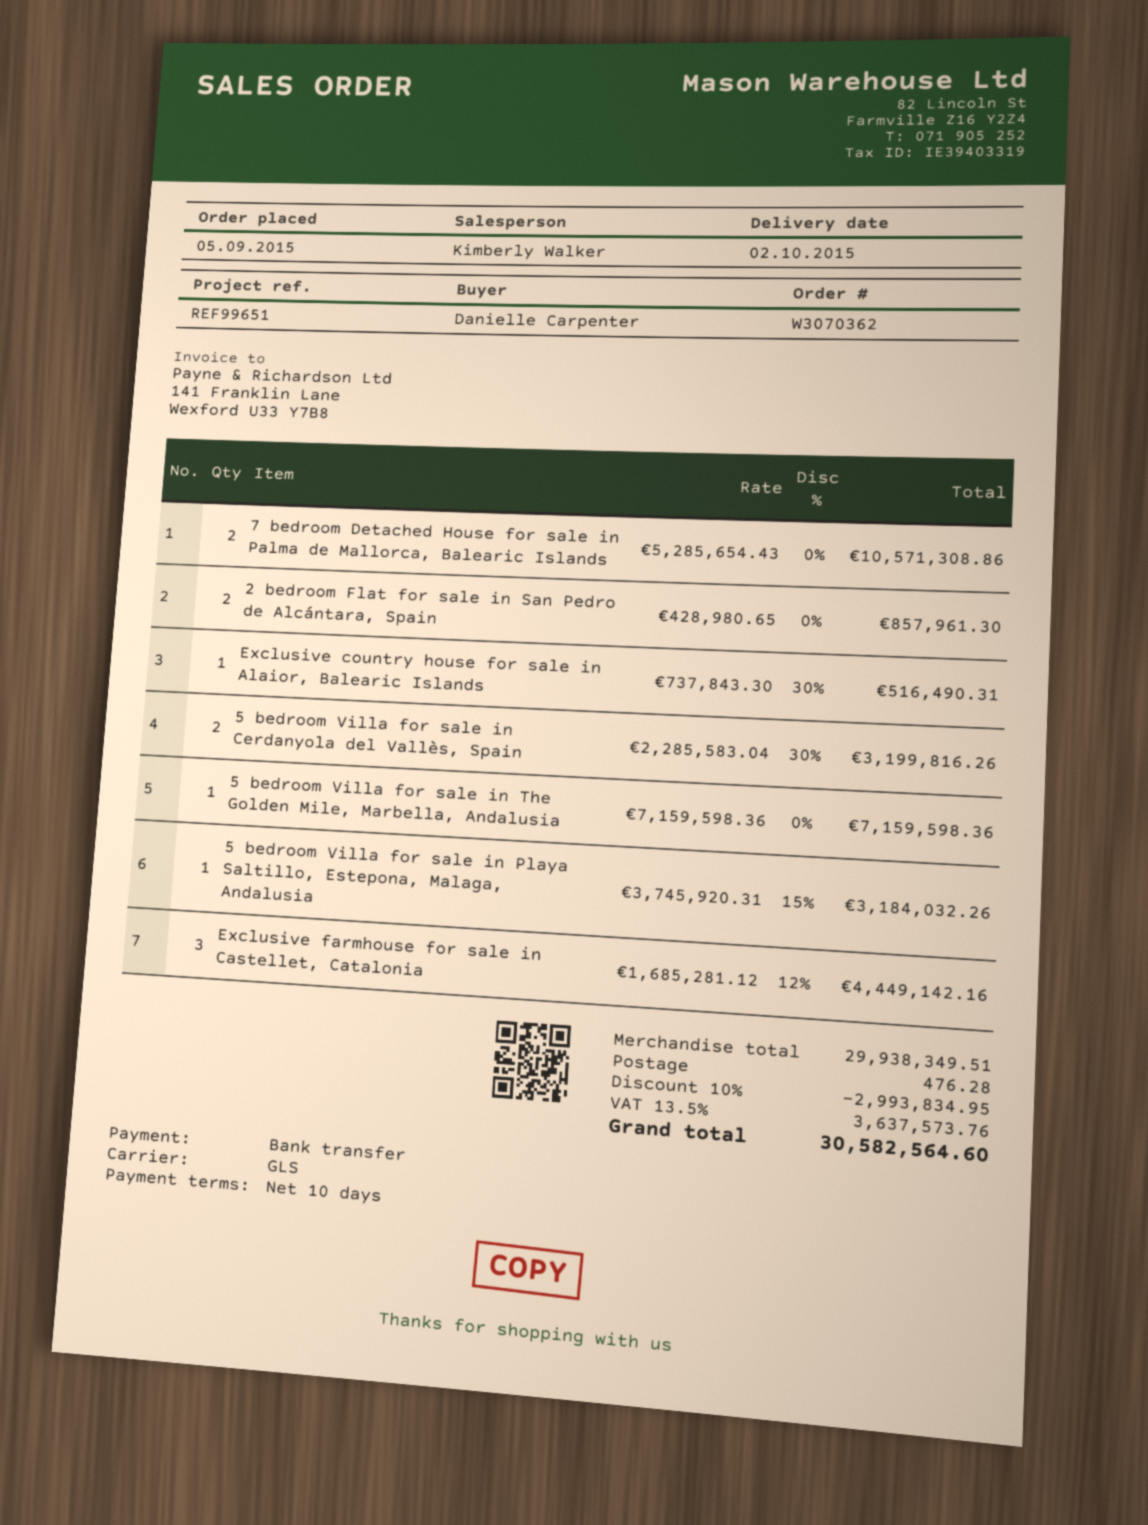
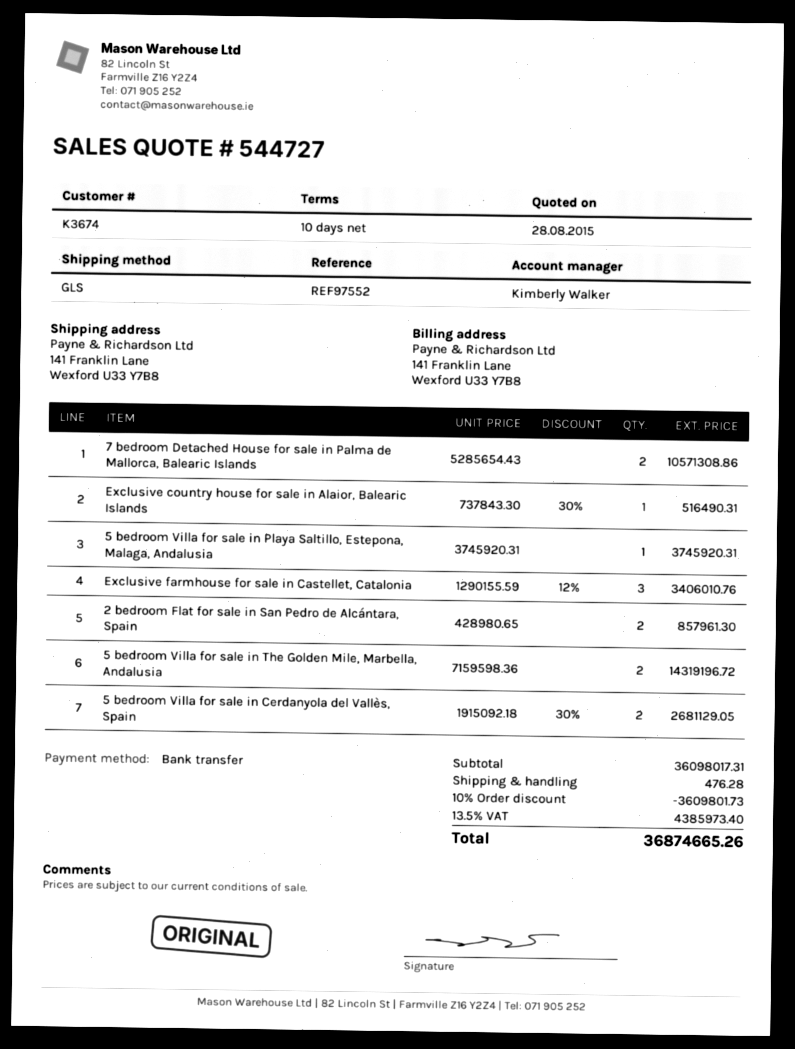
reference: REF99651 -> REF97552
5 bedroom Villa for sale in Cerdanyola del Vallès, Spain: 2 x 2285583.04 - 30% = 3199816.26 -> 2 x 1915092.18 - 30% = 2681129.05
5 bedroom Villa for sale in The Golden Mile, Marbella, Andalusia: 1 x 7159598.36 = 7159598.36 -> 2 x 7159598.36 = 14319196.72
5 bedroom Villa for sale in Playa Saltillo, Estepona, Malaga, Andalusia: 1 x 3745920.31 - 15% = 3184032.26 -> 1 x 3745920.31 = 3745920.31
Exclusive farmhouse for sale in Castellet, Catalonia: 3 x 1685281.12 - 12% = 4449142.16 -> 3 x 1290155.59 - 12% = 3406010.76
subtotal: 29938349.51 -> 36098017.31
discount: 10% = 2993834.95 -> 10% = 3609801.73
tax: 13.5% = 3637573.76 -> 13.5% = 4385973.40
total: 30582564.60 -> 36874665.26

